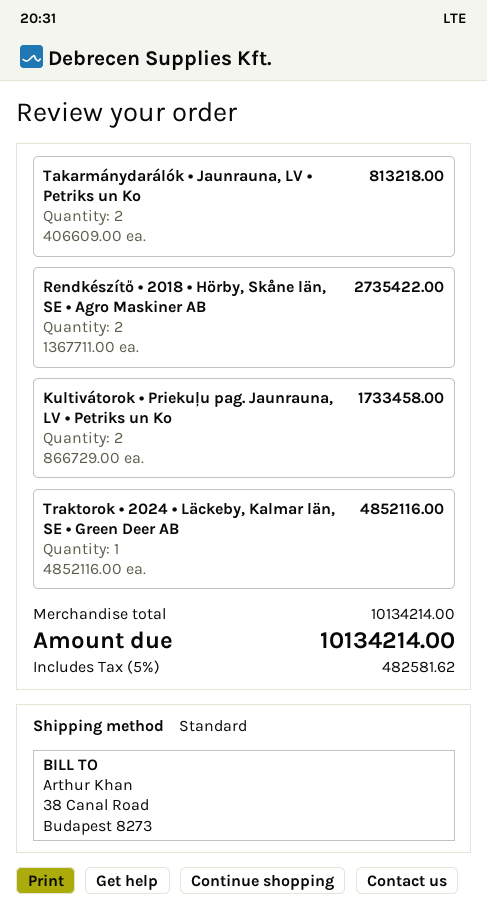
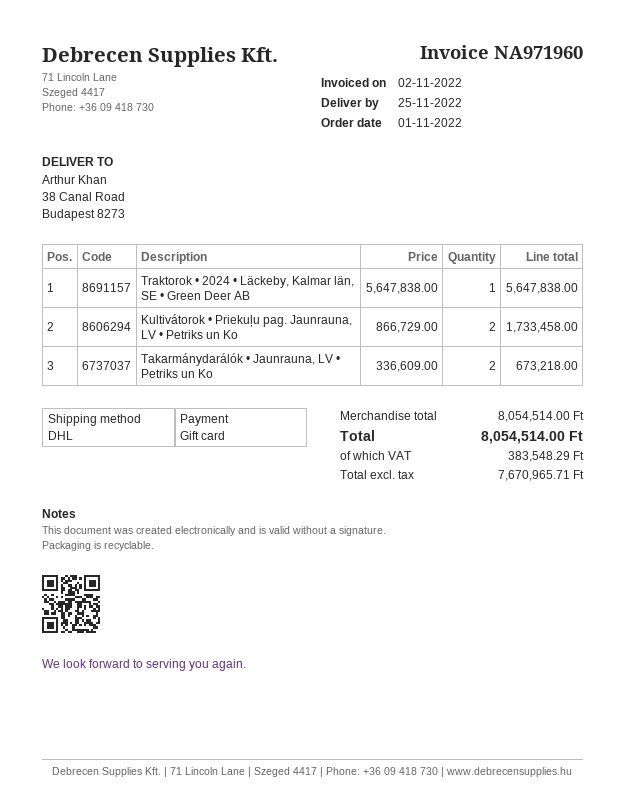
shipping method: standard -> DHL
Takarmánydarálók • Jaunrauna, LV • Petriks un Ko: 2 x 406609.00 = 813218.00 -> 2 x 336609.00 = 673218.00
Rendkészítő • 2018 • Hörby, Skåne län, SE • Agro Maskiner AB: 2 x 1367711.00 = 2735422.00 -> none
Traktorok • 2024 • Läckeby, Kalmar län, SE • Green Deer AB: 1 x 4852116.00 = 4852116.00 -> 1 x 5647838.00 = 5647838.00
subtotal: 10134214.00 -> 8054514.00
tax: 482581.62 -> 383548.29
total: 10134214.00 -> 8054514.00

